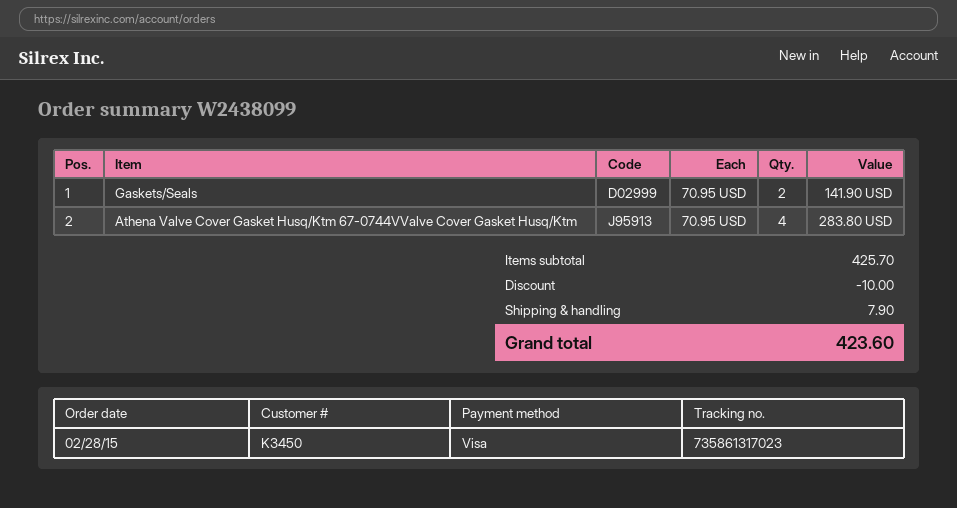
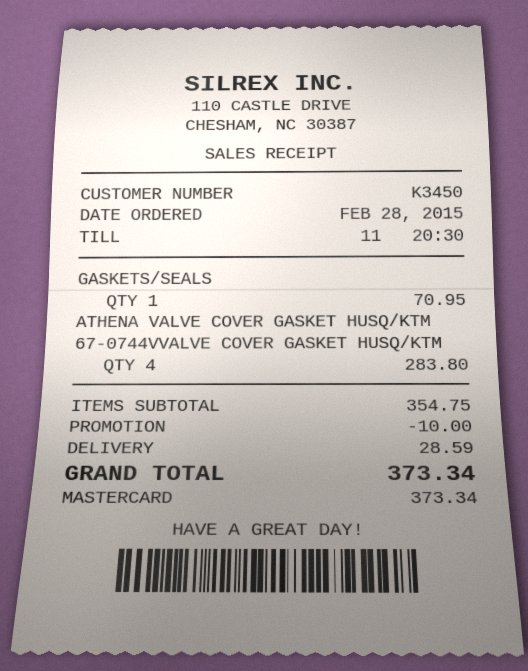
payment method: Visa -> Mastercard
Gaskets/Seals: 2 for 141.90 -> 1 for 70.95
subtotal: 425.70 -> 354.75
shipping: 7.90 -> 28.59
total: 423.60 -> 373.34

